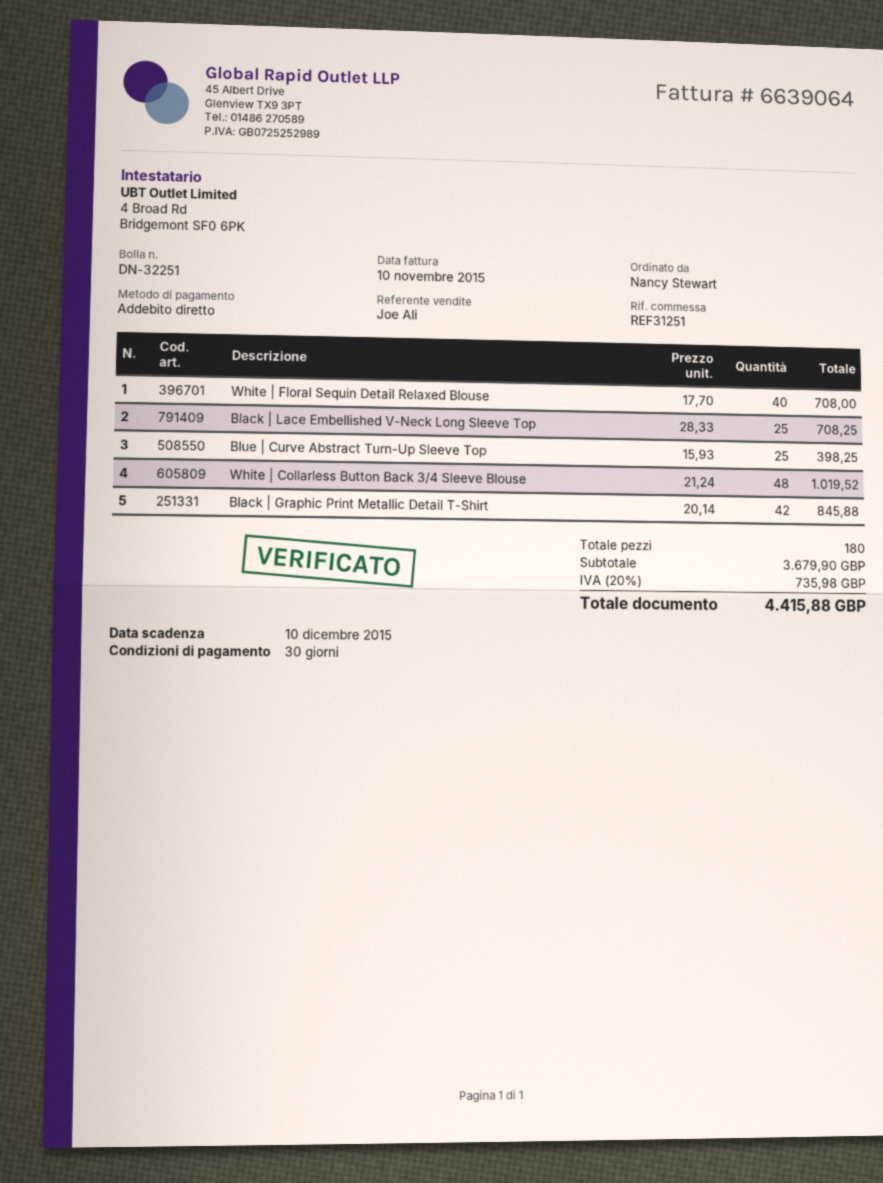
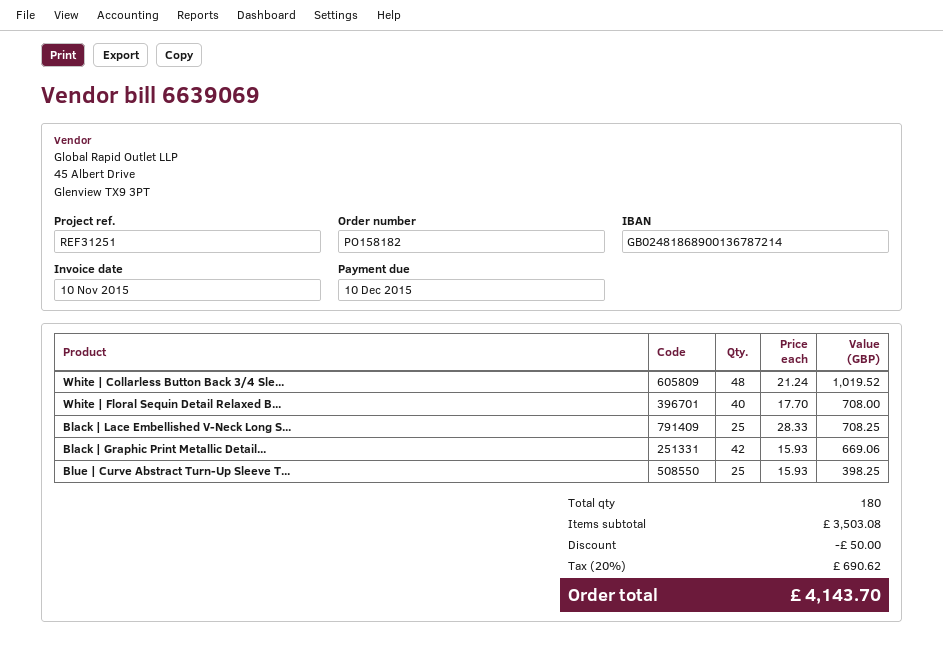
invoice number: 6639064 -> 6639069
Black | Graphic Print Metallic Detail T-Shirt: 42 x 20.14 = 845.88 -> 42 x 15.93 = 669.06
subtotal: 3679.90 -> 3503.08
discount: none -> 50.00
tax: 20% = 735.98 -> 20% = 690.62
total: 4415.88 -> 4143.70

